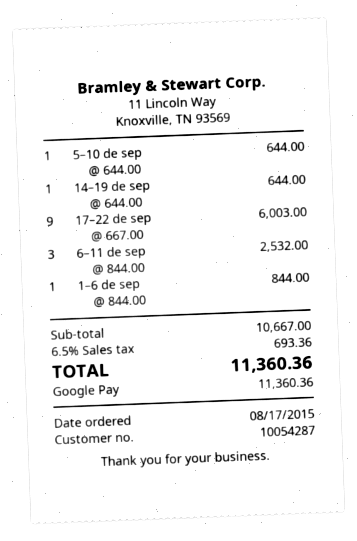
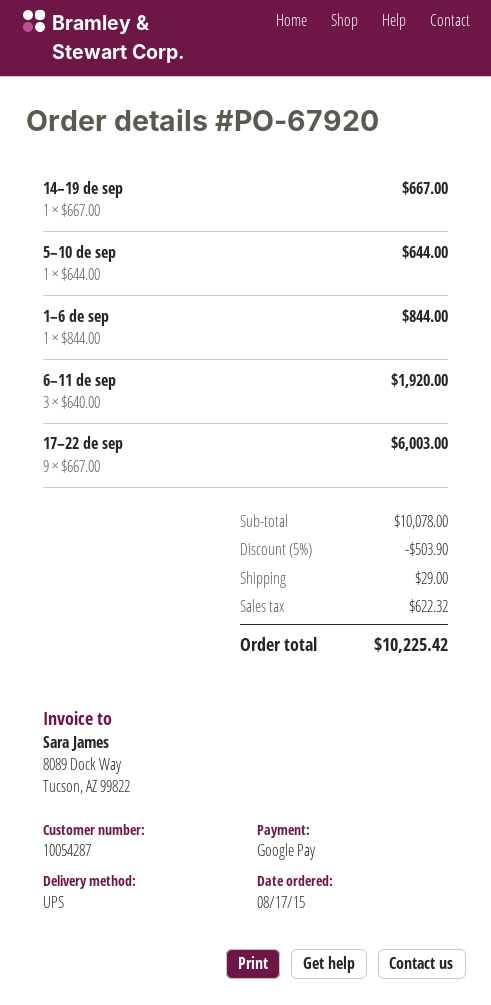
14–19 de sep: 1 x 644.00 = 644.00 -> 1 x 667.00 = 667.00
6–11 de sep: 3 x 844.00 = 2532.00 -> 3 x 640.00 = 1920.00
subtotal: 10667.00 -> 10078.00
discount: none -> 5% = 503.90
shipping: none -> 29.00
tax: 693.36 -> 622.32
total: 11360.36 -> 10225.42

